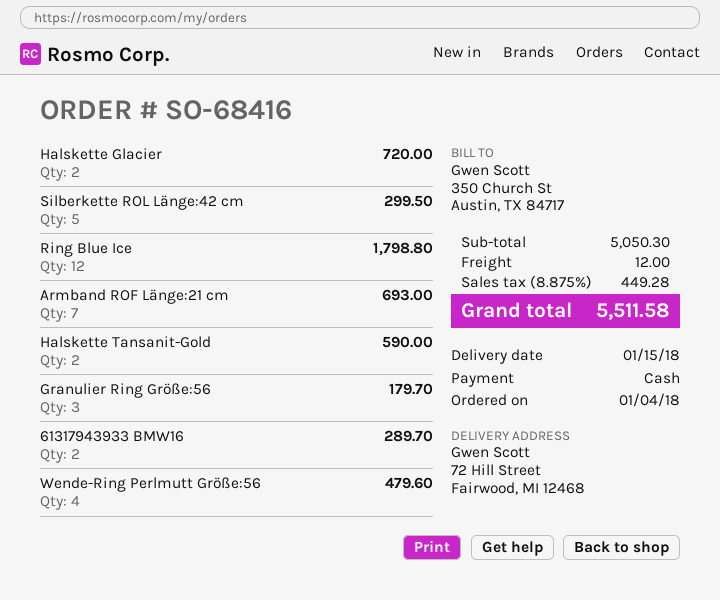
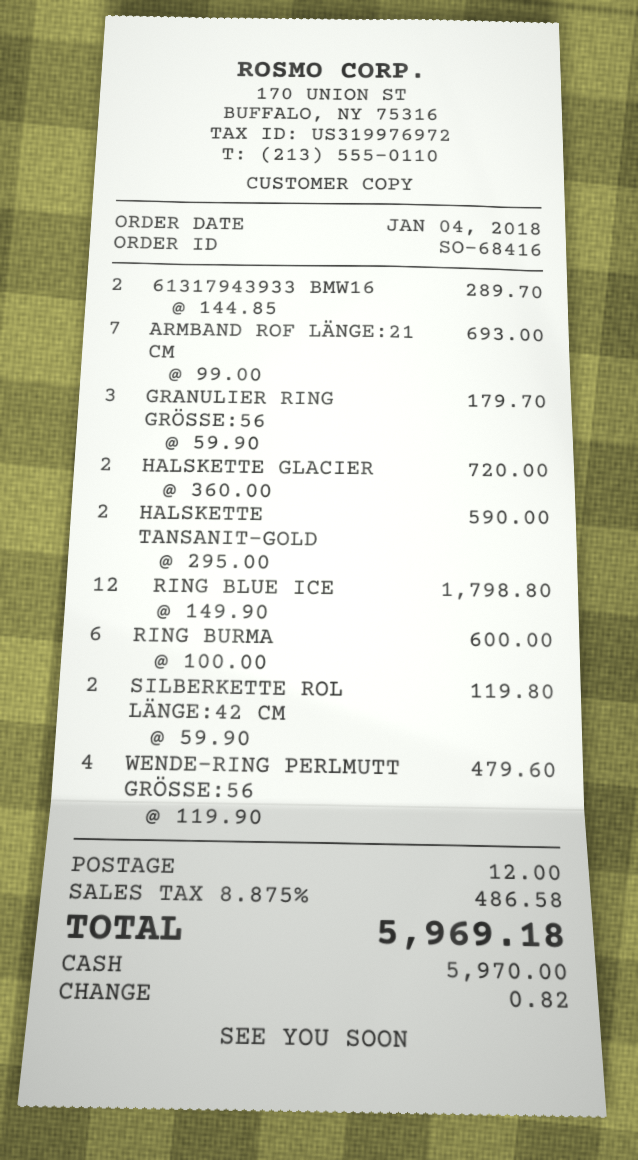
Silberkette ROL Länge:42 cm: 5 for 299.50 -> 2 for 119.80
RING BURMA: none -> 6 for 600.00
tax: 8.875% = 449.28 -> 8.875% = 486.58
total: 5511.58 -> 5969.18

